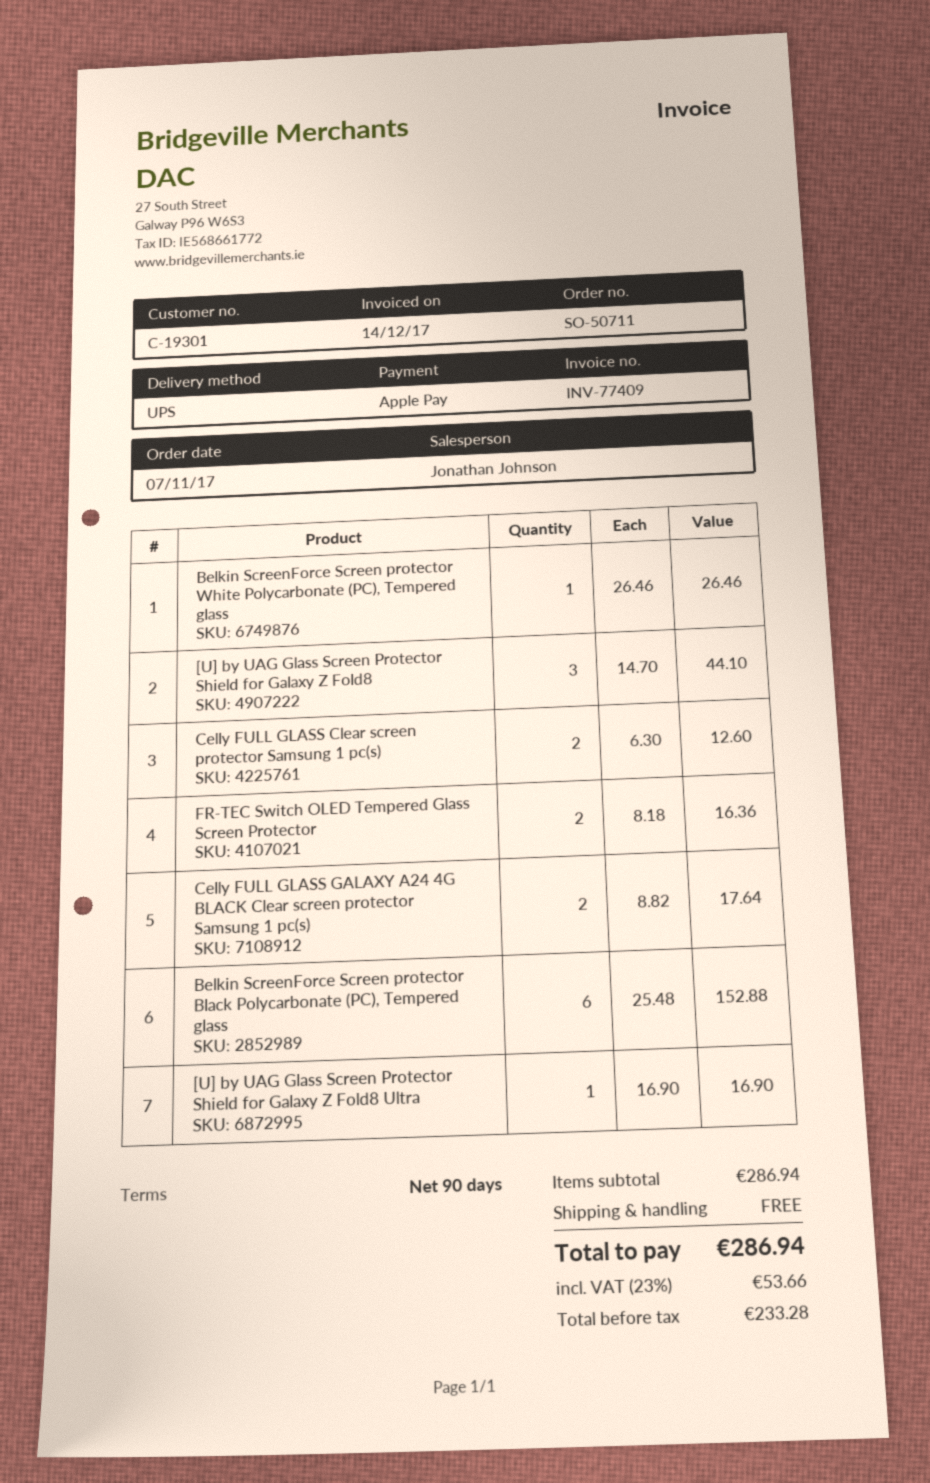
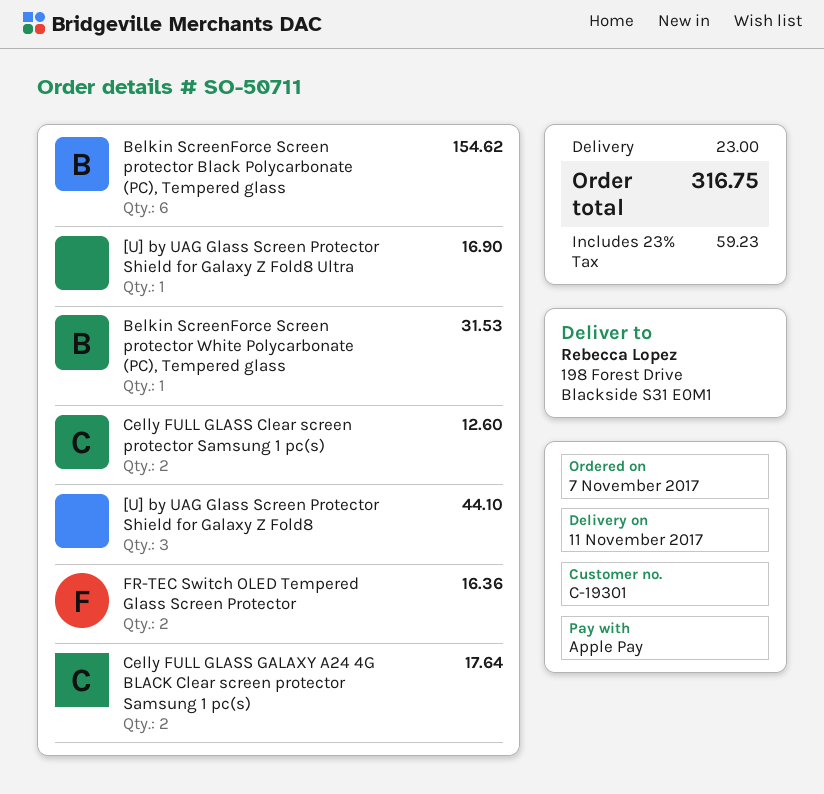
Belkin ScreenForce Screen protector White Polycarbonate (PC), Tempered glass: 1 for 26.46 -> 1 for 31.53
Belkin ScreenForce Screen protector Black Polycarbonate (PC), Tempered glass: 6 for 152.88 -> 6 for 154.62
shipping: 0.00 -> 23.00
tax: 23% = 53.66 -> 23% = 59.23
total: 286.94 -> 316.75

